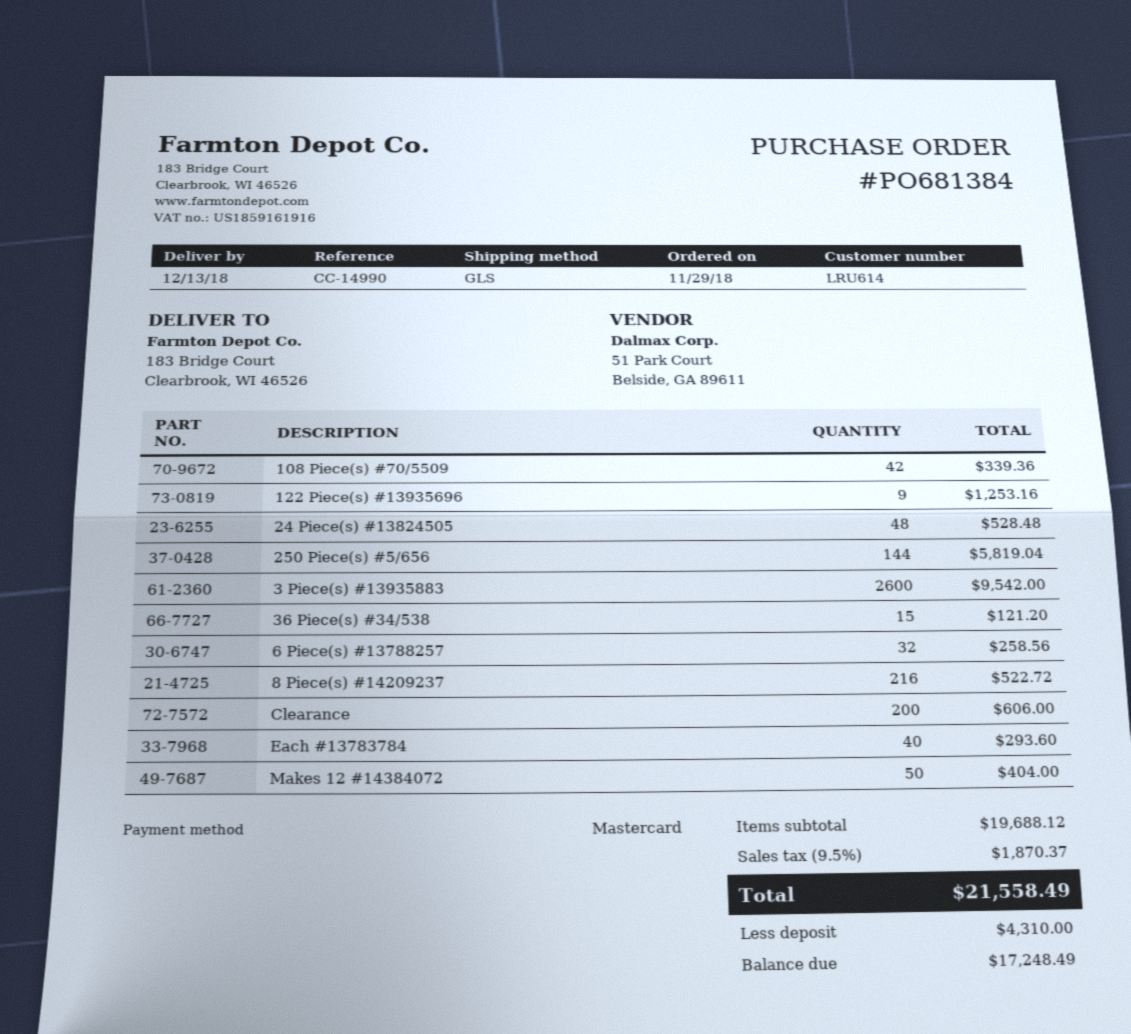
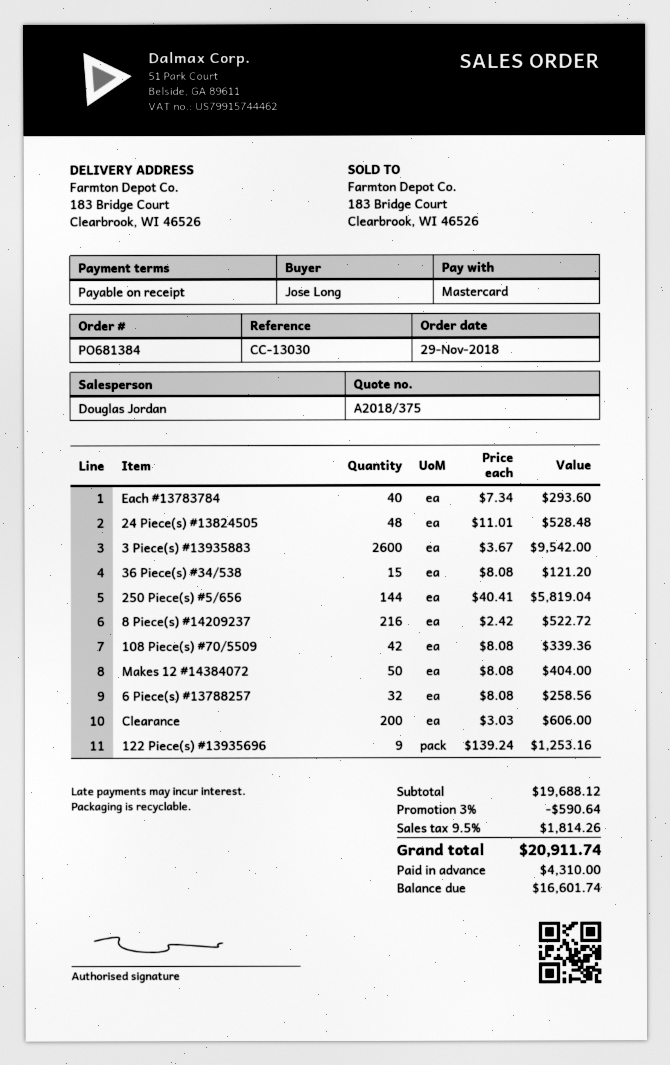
reference: CC-14990 -> CC-13030
discount: none -> 3% = 590.64
tax: 9.5% = 1870.37 -> 9.5% = 1814.26
total: 21558.49 -> 20911.74
balance: 17248.49 -> 16601.74

